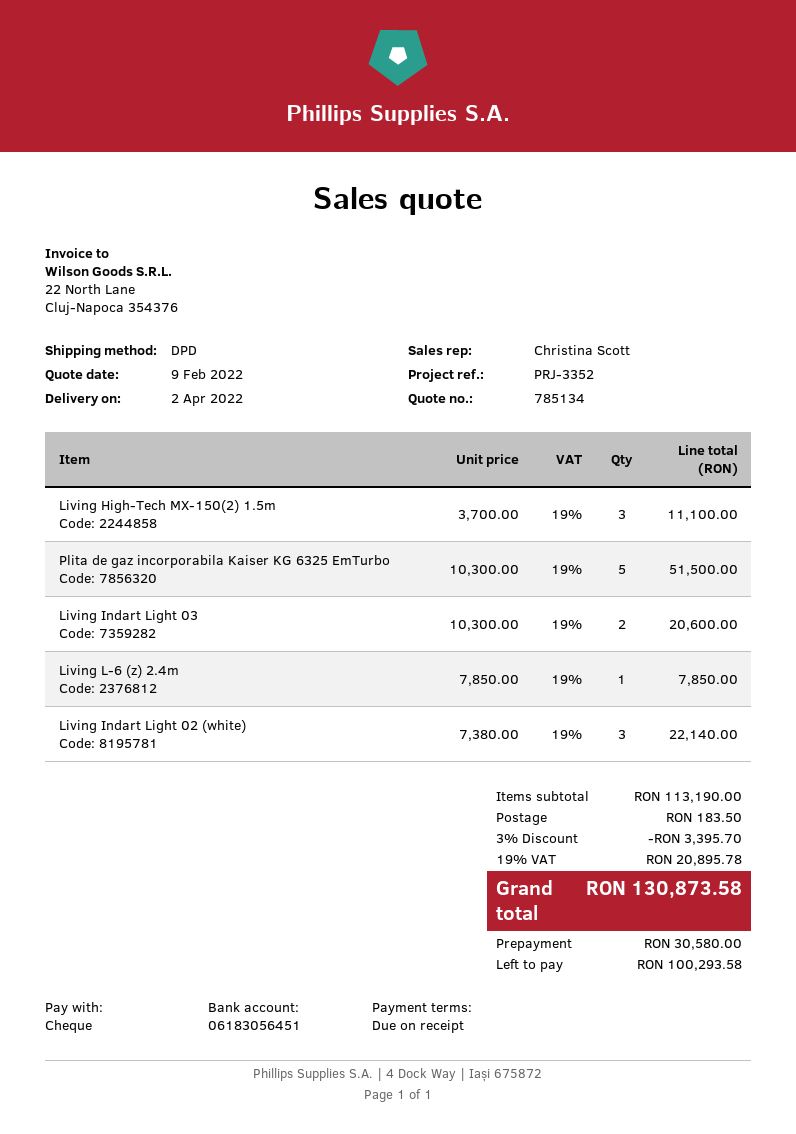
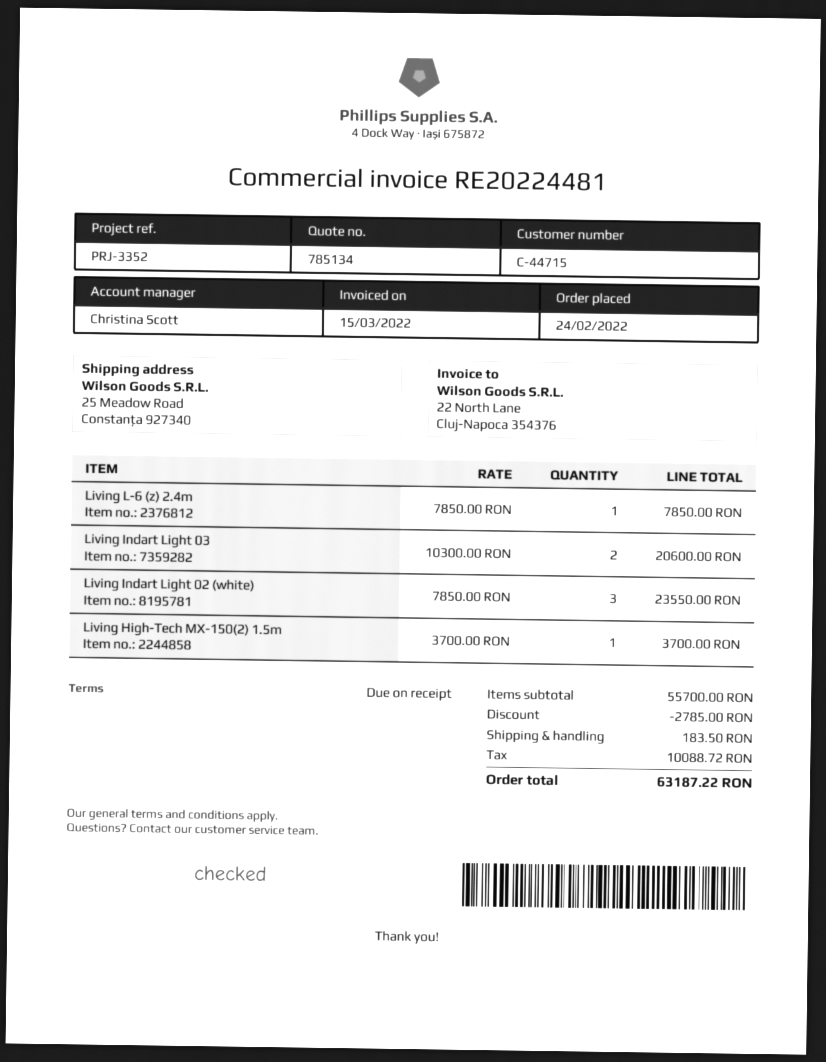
Living High-Tech МХ-150(2) 1.5m: 3 x 3700.00 = 11100.00 -> 1 x 3700.00 = 3700.00
Plita de gaz incorporabila Kaiser KG 6325 EmTurbo: 5 x 10300.00 = 51500.00 -> none
Living Indart Light 02 (white): 3 x 7380.00 = 22140.00 -> 3 x 7850.00 = 23550.00
subtotal: 113190.00 -> 55700.00
discount: 3395.70 -> 2785.00
tax: 20895.78 -> 10088.72
total: 130873.58 -> 63187.22

